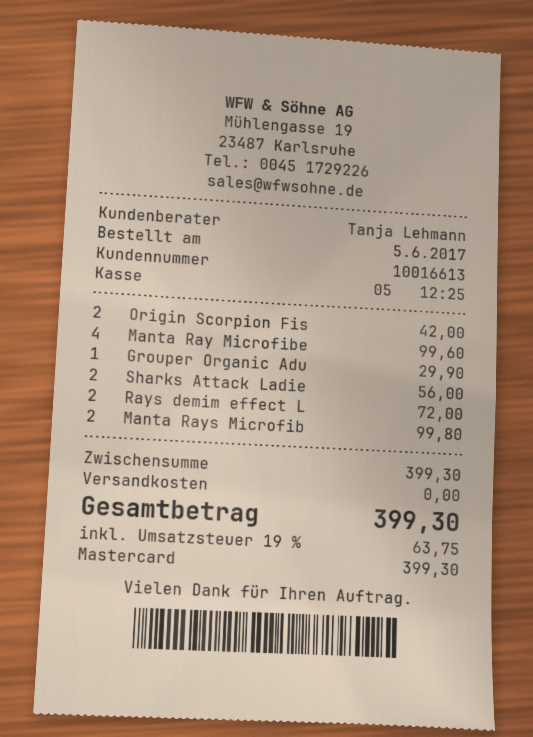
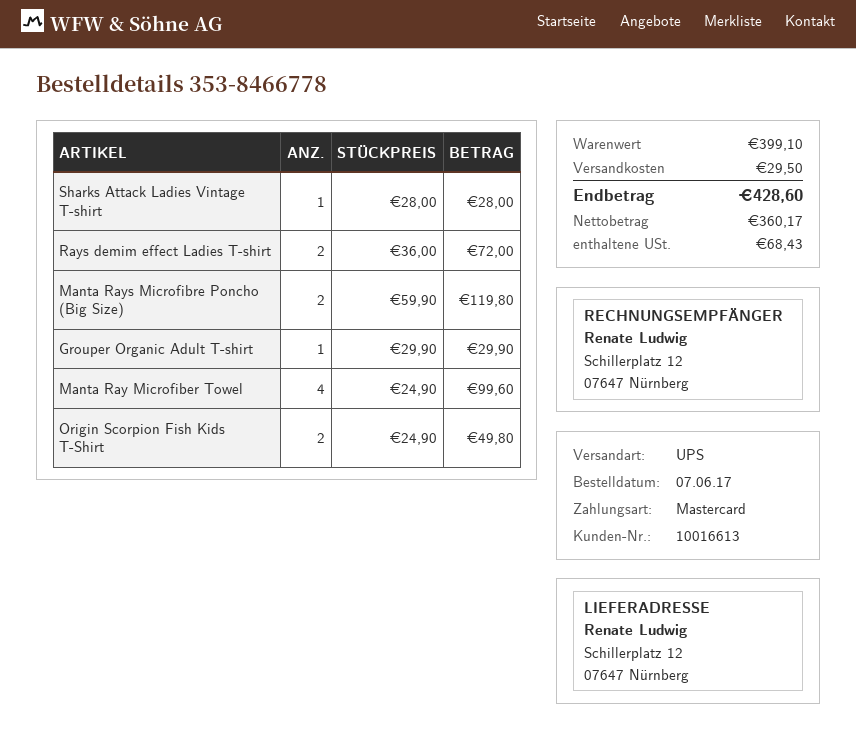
order date: 2017-06-05 -> 2017-06-07
Origin Scorpion Fis: 2 for 42.00 -> 2 for 49.80
Sharks Attack Ladie: 2 for 56.00 -> 1 for 28.00
Manta Rays Microfib: 2 for 99.80 -> 2 for 119.80
subtotal: 399.30 -> 399.10
shipping: 0.00 -> 29.50
tax: 63.75 -> 68.43
total: 399.30 -> 428.60

